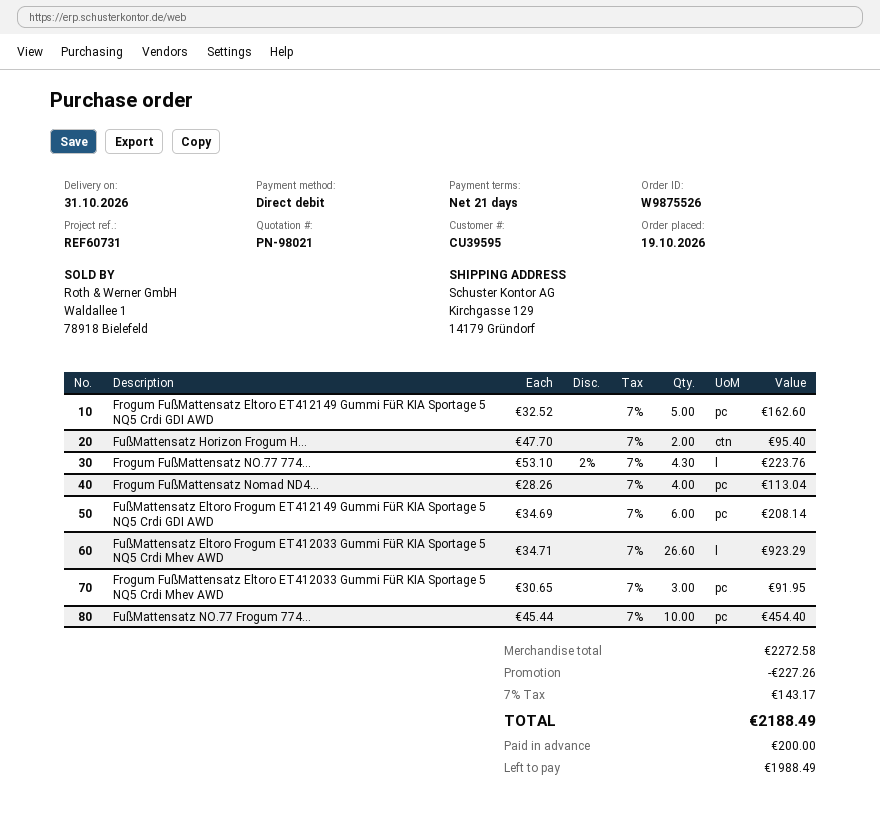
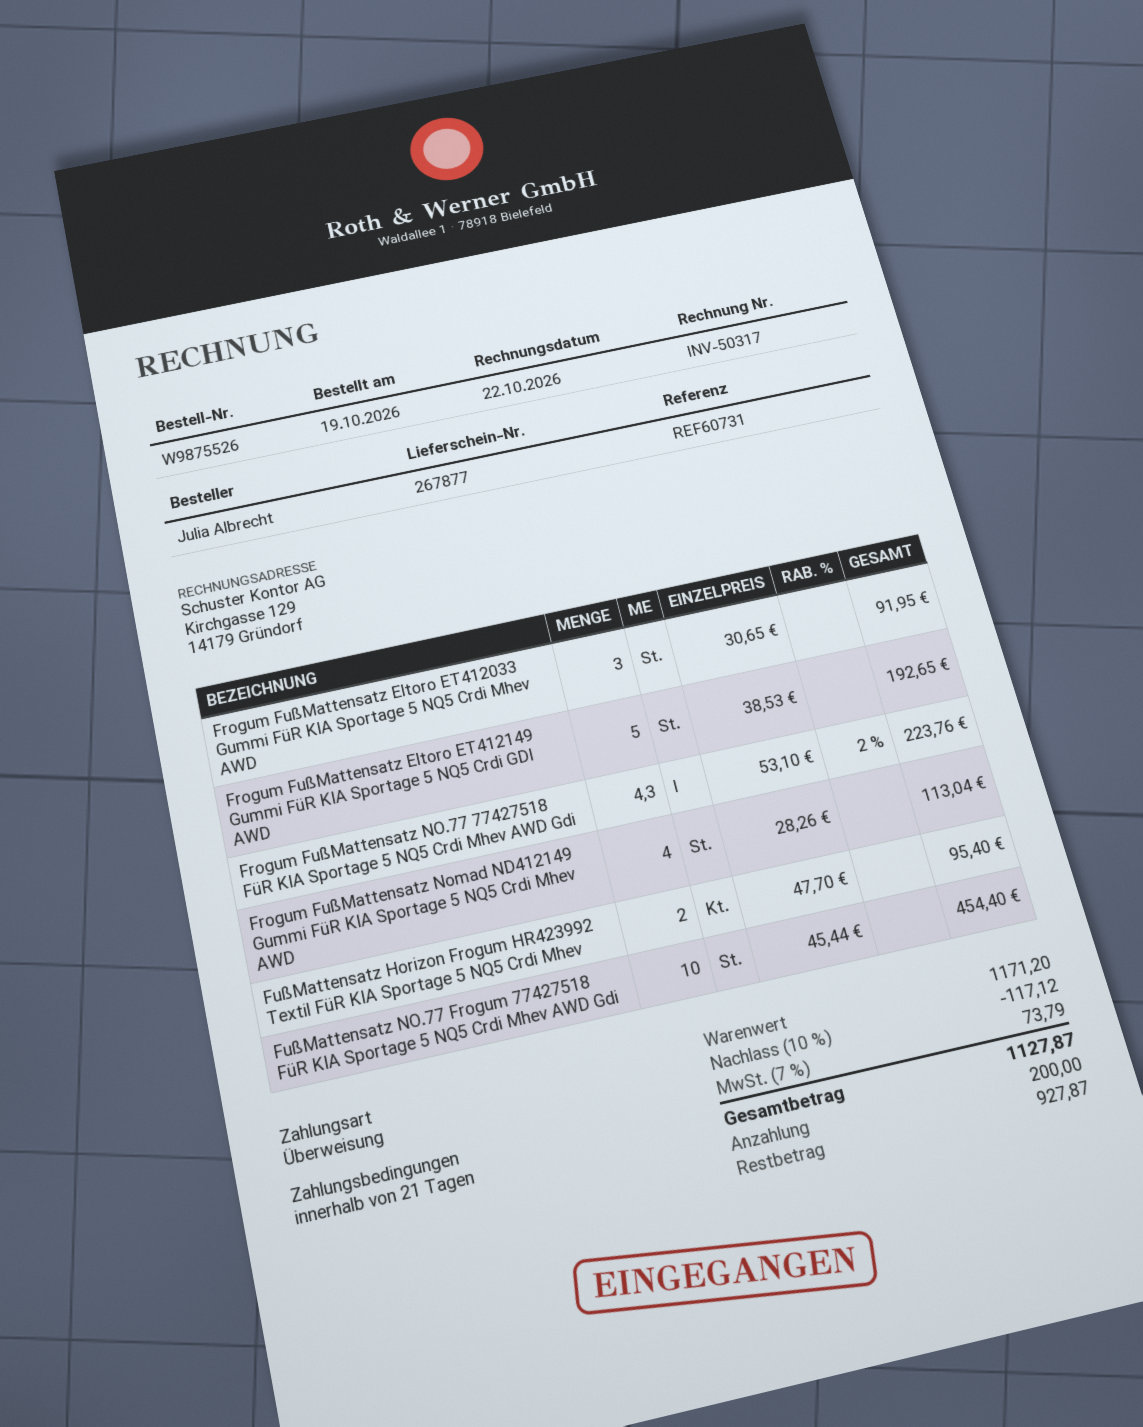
payment method: direct debit -> bank transfer
Frogum FußMattensatz Eltoro ET412149 Gummi FüR KIA Sportage 5 NQ5 Crdi GDI AWD: 5 x 32.52 = 162.60 -> 5 x 38.53 = 192.65
FußMattensatz Eltoro Frogum ET412149 Gummi FüR KIA Sportage 5 NQ5 Crdi GDI AWD: 6 x 34.69 = 208.14 -> none
FußMattensatz Eltoro Frogum ET412033 Gummi FüR KIA Sportage 5 NQ5 Crdi Mhev AWD: 26.6 x 34.71 = 923.29 -> none
subtotal: 2272.58 -> 1171.20
discount: 227.26 -> 117.12
tax: 7% = 143.17 -> 7% = 73.79
total: 2188.49 -> 1127.87
balance: 1988.49 -> 927.87

